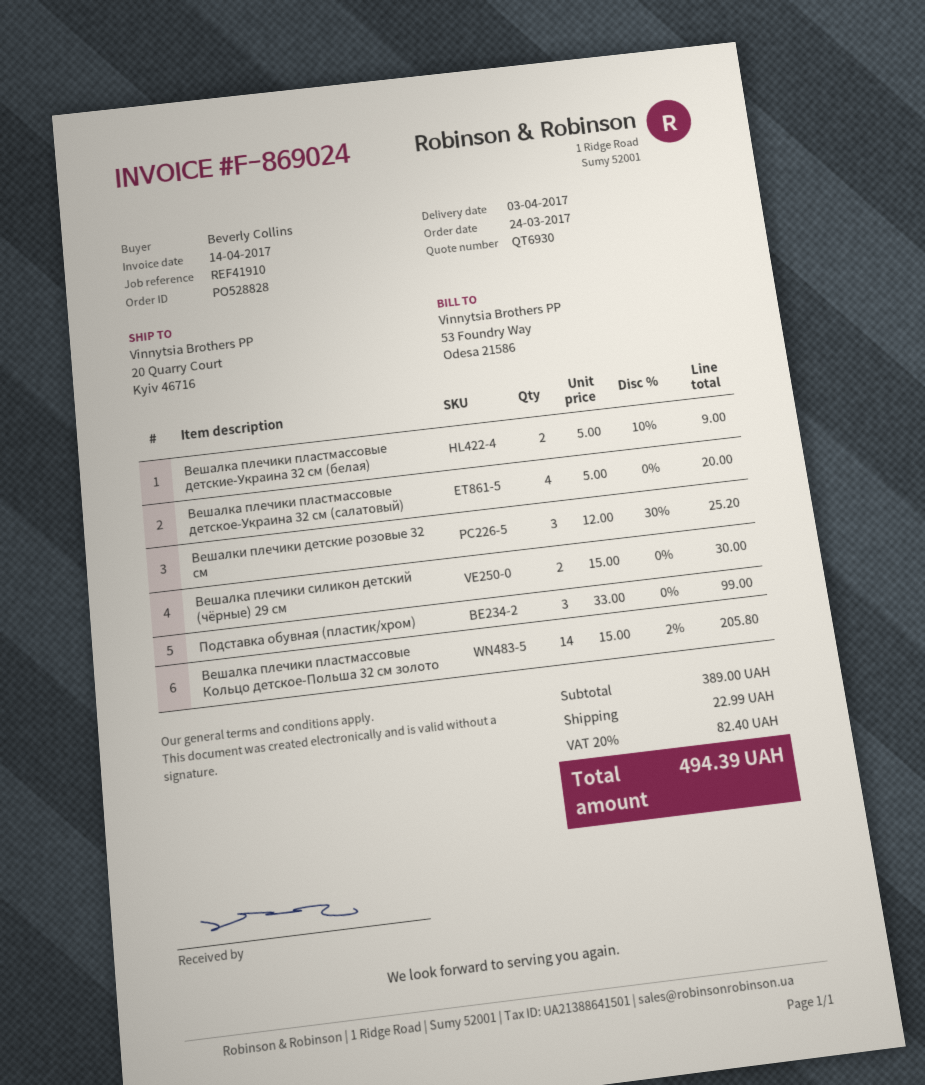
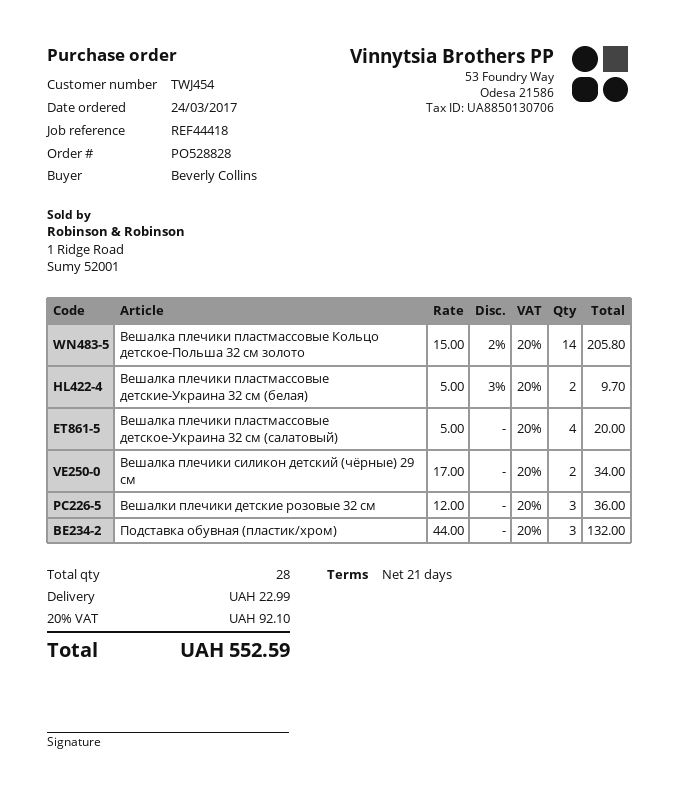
reference: REF41910 -> REF44418
Вешалка плечики пластмассовые детские-Украина 32 см (белая): 2 x 5.00 - 10% = 9.00 -> 2 x 5.00 - 3% = 9.70
Вешалки плечики детские розовые 32 см: 3 x 12.00 - 30% = 25.20 -> 3 x 12.00 = 36.00
Вешалка плечики силикон детский (чёрные) 29 см: 2 x 15.00 = 30.00 -> 2 x 17.00 = 34.00
Подставка обувная (пластик/хром): 3 x 33.00 = 99.00 -> 3 x 44.00 = 132.00
tax: 20% = 82.40 -> 20% = 92.10
total: 494.39 -> 552.59

